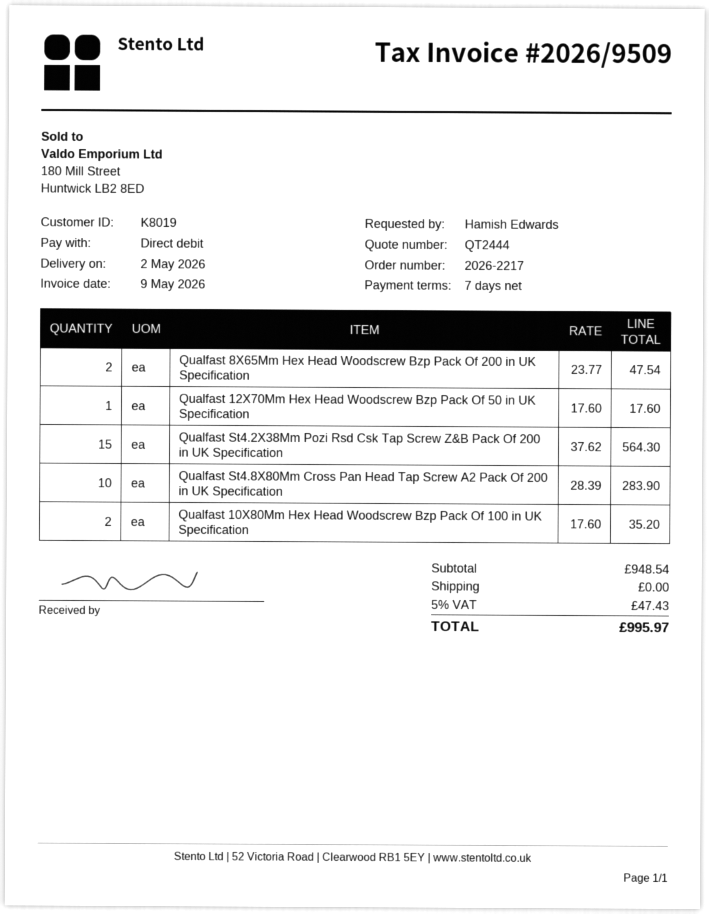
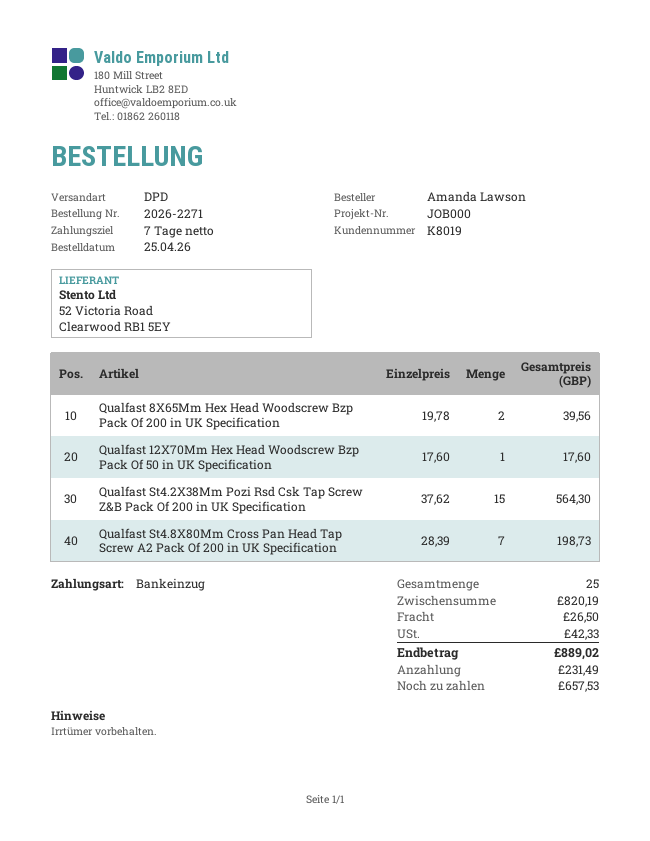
order number: 2026-2217 -> 2026-2271
ordered by: Hamish Edwards -> Amanda Lawson
Qualfast 8X65Mm Hex Head Woodscrew Bzp Pack Of 200 in UK Specification: 2 x 23.77 = 47.54 -> 2 x 19.78 = 39.56
Qualfast St4.8X80Mm Cross Pan Head Tap Screw A2 Pack Of 200 in UK Specification: 10 x 28.39 = 283.90 -> 7 x 28.39 = 198.73
Qualfast 10X80Mm Hex Head Woodscrew Bzp Pack Of 100 in UK Specification: 2 x 17.60 = 35.20 -> none
subtotal: 948.54 -> 820.19
shipping: 0.00 -> 26.50
tax: 47.43 -> 42.33
total: 995.97 -> 889.02

